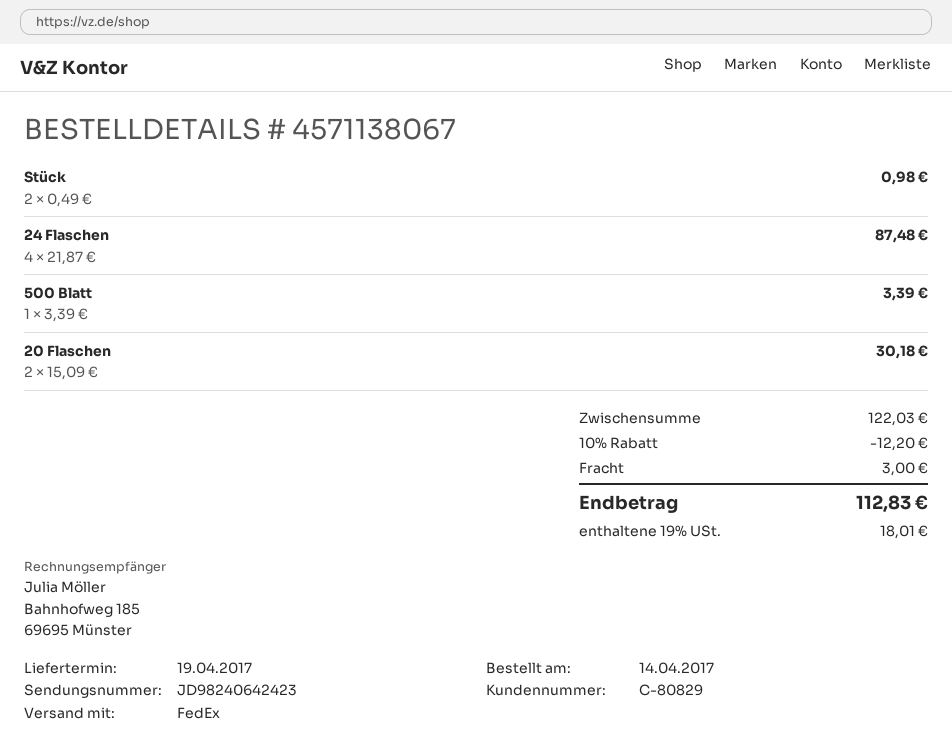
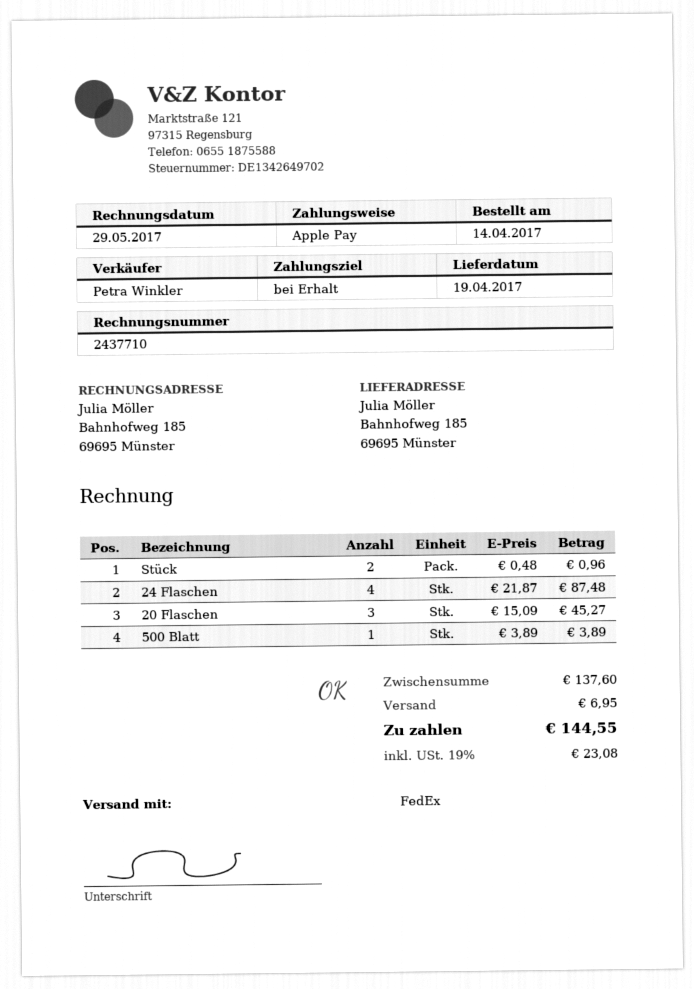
Stück: 2 x 0.49 = 0.98 -> 2 x 0.48 = 0.96
500 Blatt: 1 x 3.39 = 3.39 -> 1 x 3.89 = 3.89
20 Flaschen: 2 x 15.09 = 30.18 -> 3 x 15.09 = 45.27
subtotal: 122.03 -> 137.60
discount: 10% = 12.20 -> none
shipping: 3.00 -> 6.95
tax: 19% = 18.01 -> 19% = 23.08
total: 112.83 -> 144.55

